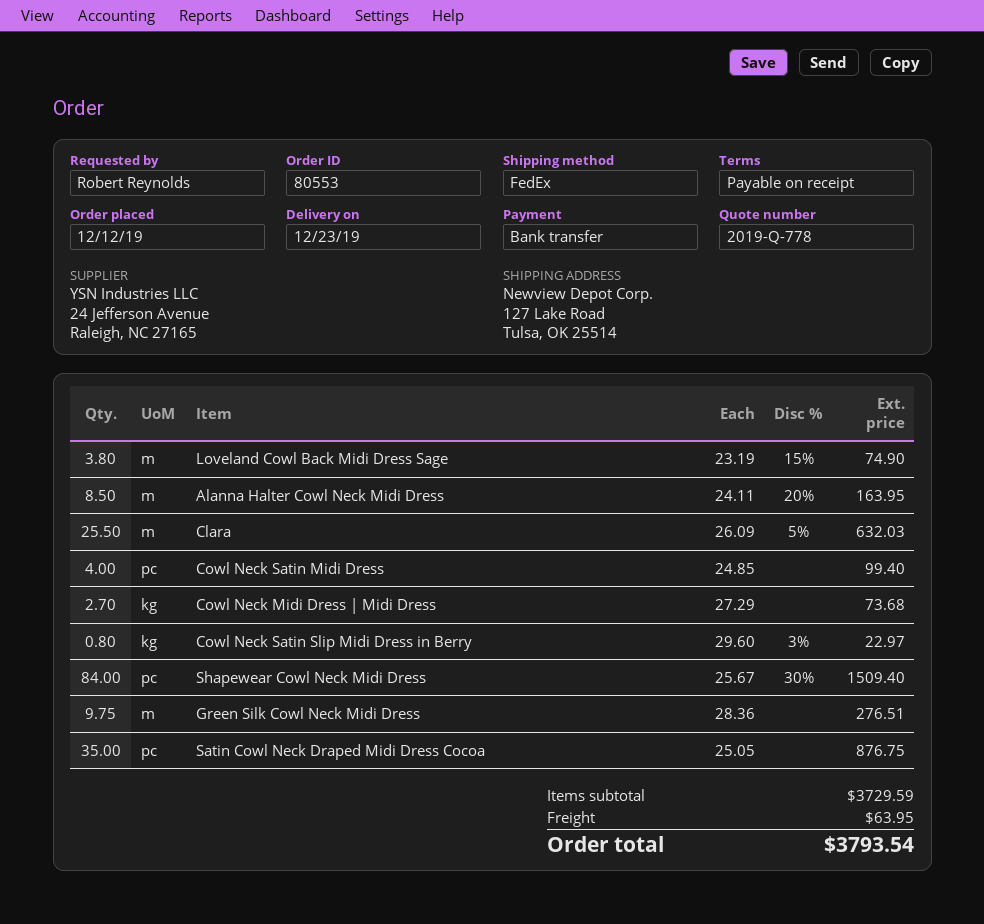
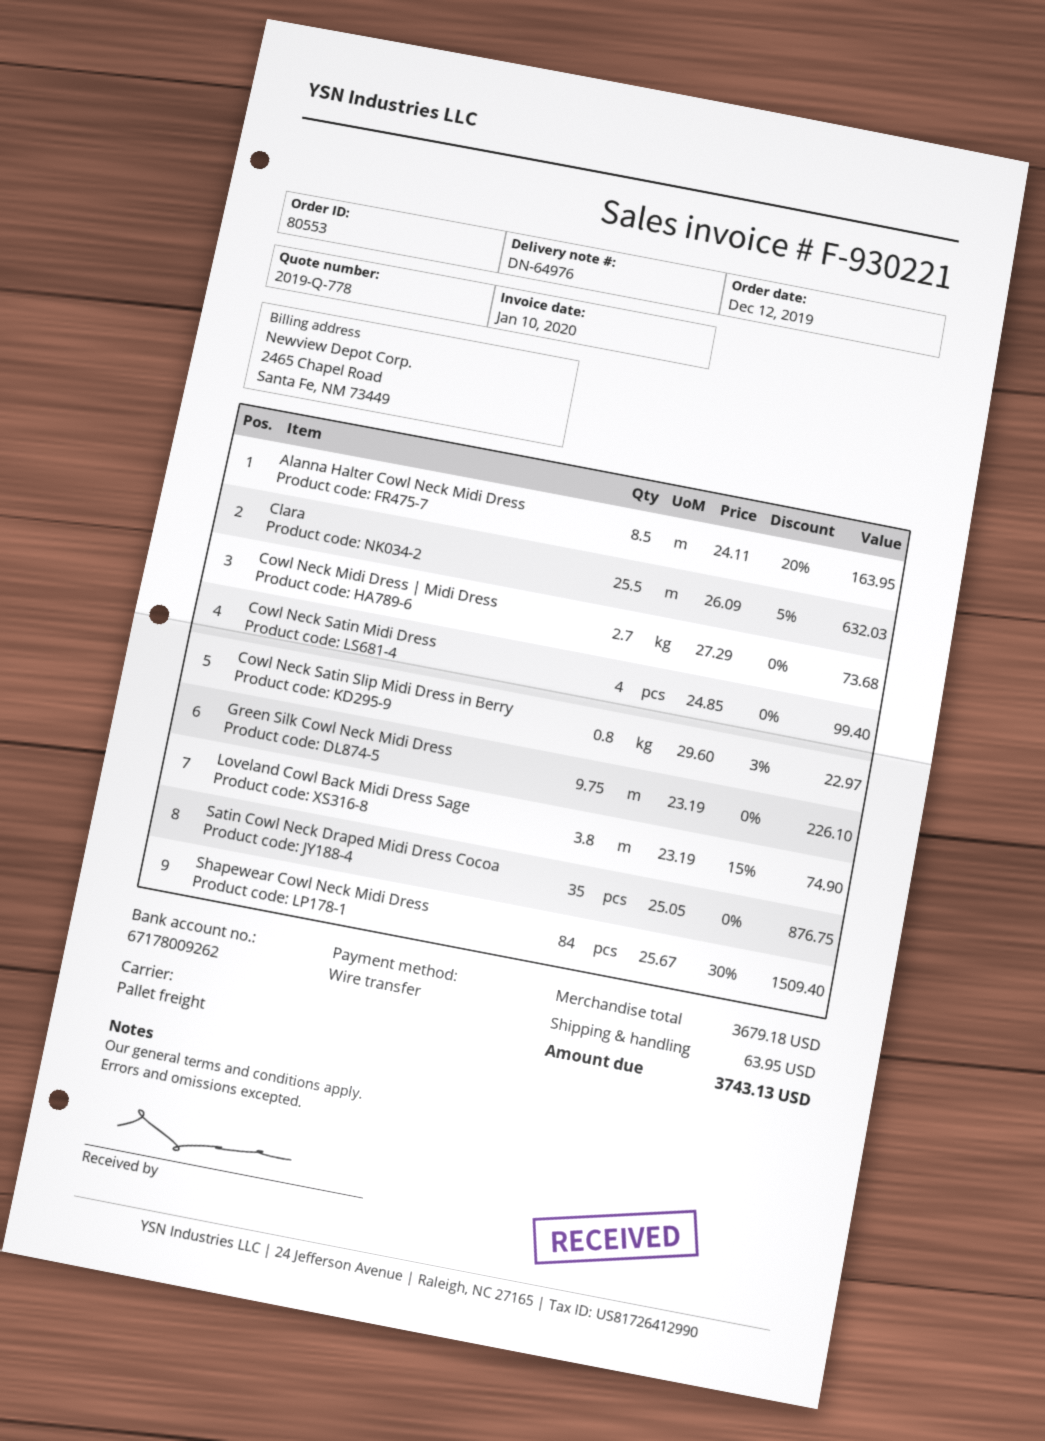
shipping method: FedEx -> pallet freight
Green Silk Cowl Neck Midi Dress: 9.75 x 28.36 = 276.51 -> 9.75 x 23.19 = 226.10
subtotal: 3729.59 -> 3679.18
total: 3793.54 -> 3743.13

